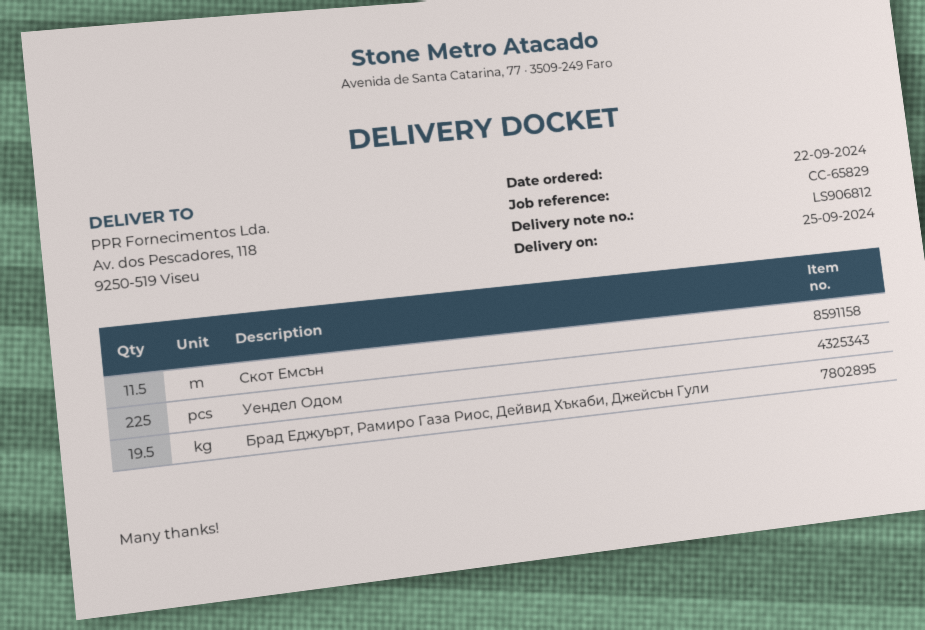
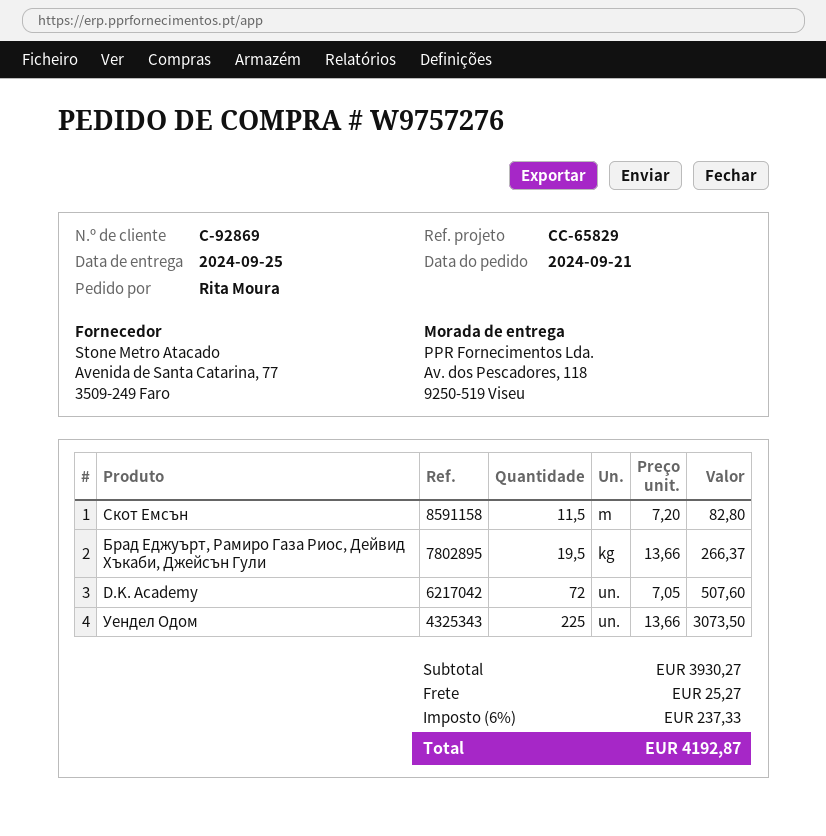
order date: 2024-09-22 -> 2024-09-21
D.K. Academy: none -> 72

